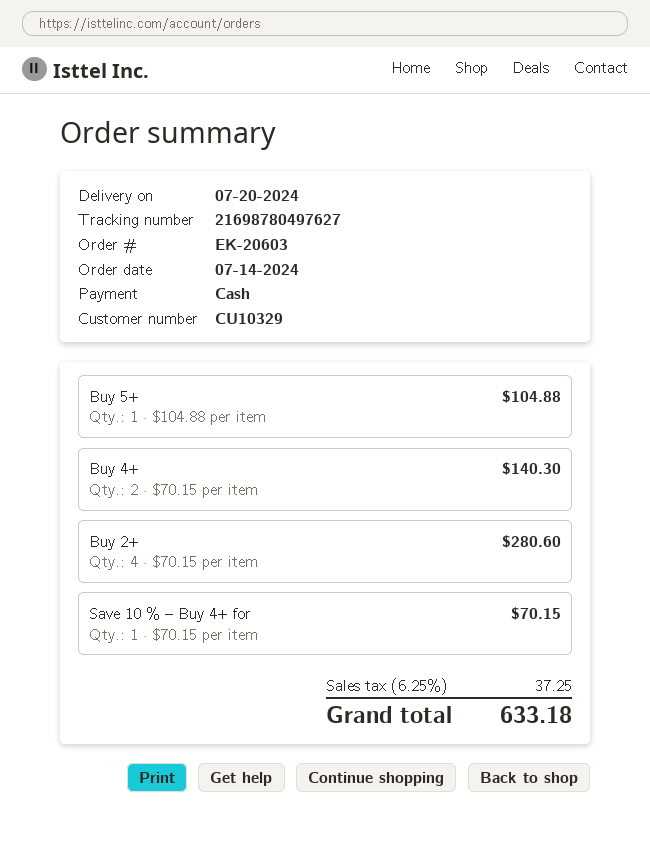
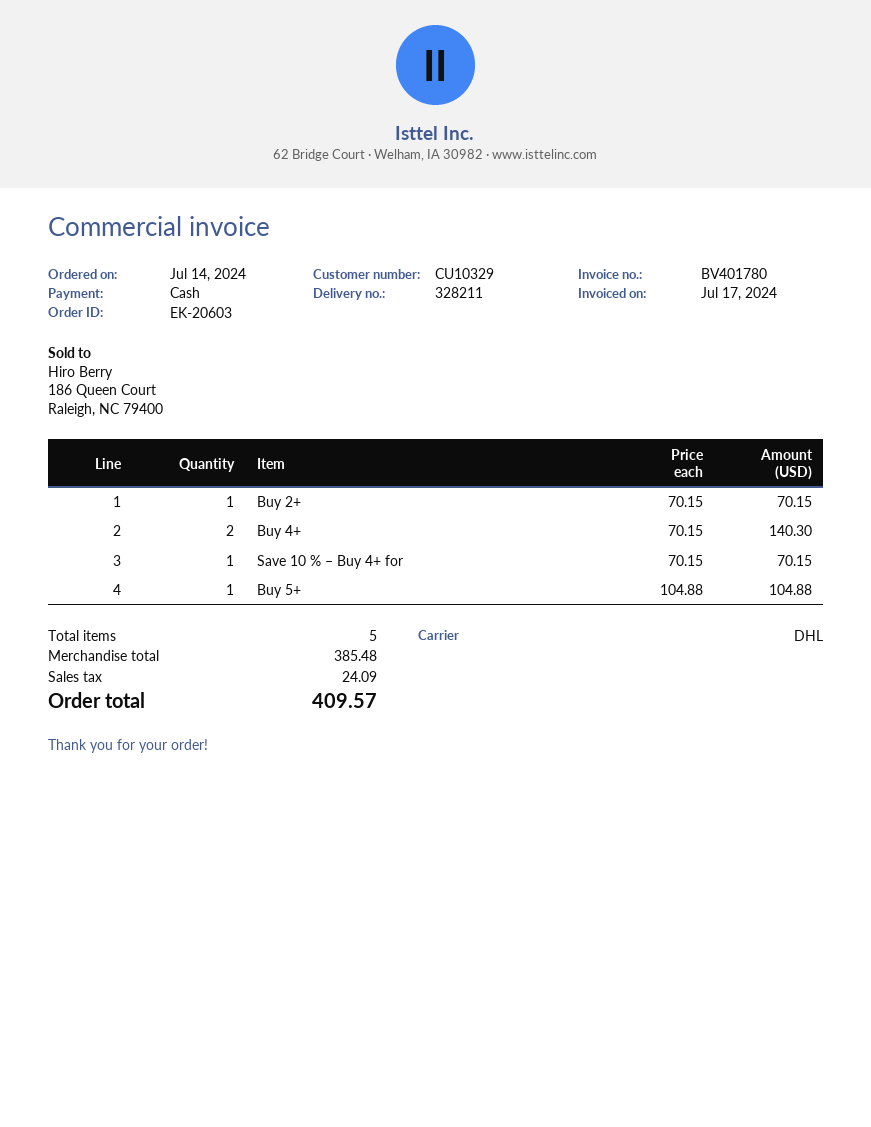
Buy 2+: 4 x 70.15 = 280.60 -> 1 x 70.15 = 70.15
tax: 37.25 -> 24.09
total: 633.18 -> 409.57

